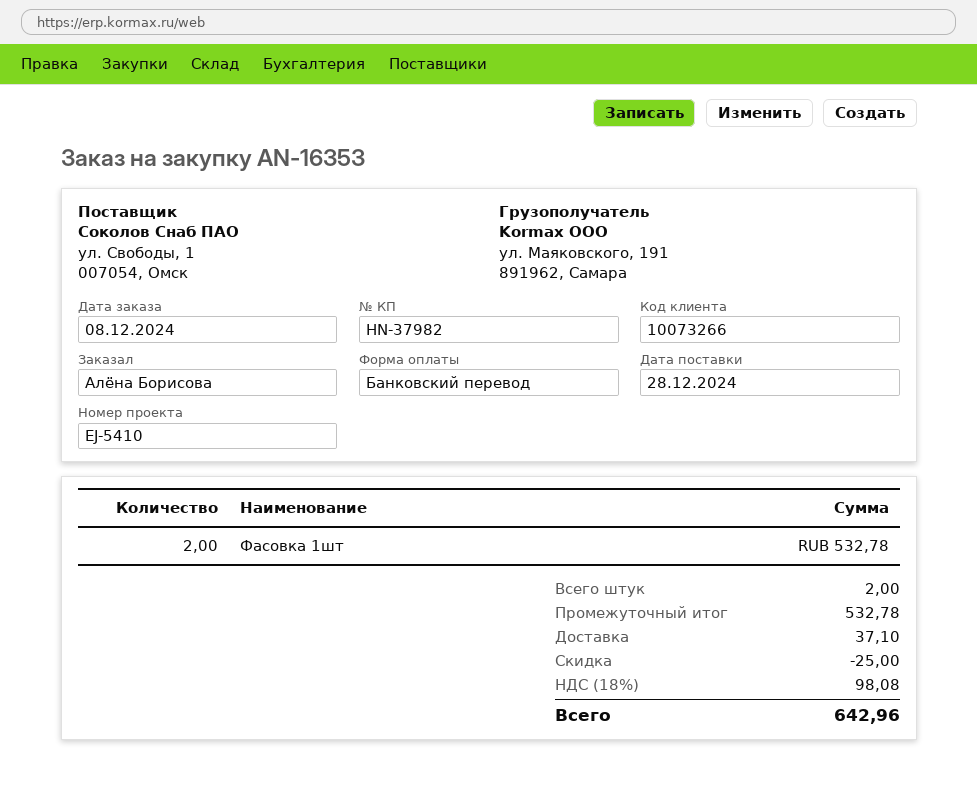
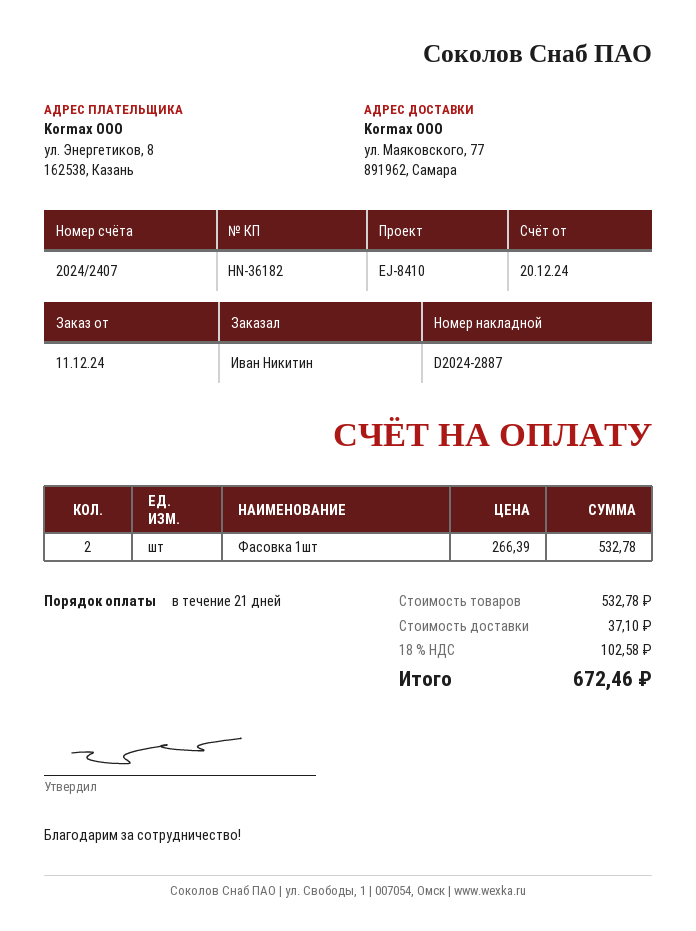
quote number: HN-37982 -> HN-36182
order date: 2024-12-08 -> 2024-12-11
reference: EJ-5410 -> EJ-8410
ordered by: Алёна Борисова -> Иван Никитин
ship to: ул. Маяковского, 191, 891962, Самара -> ул. Маяковского, 77, 891962, Самара
discount: 25.00 -> none
tax: 18% = 98.08 -> 18% = 102.58
total: 642.96 -> 672.46

